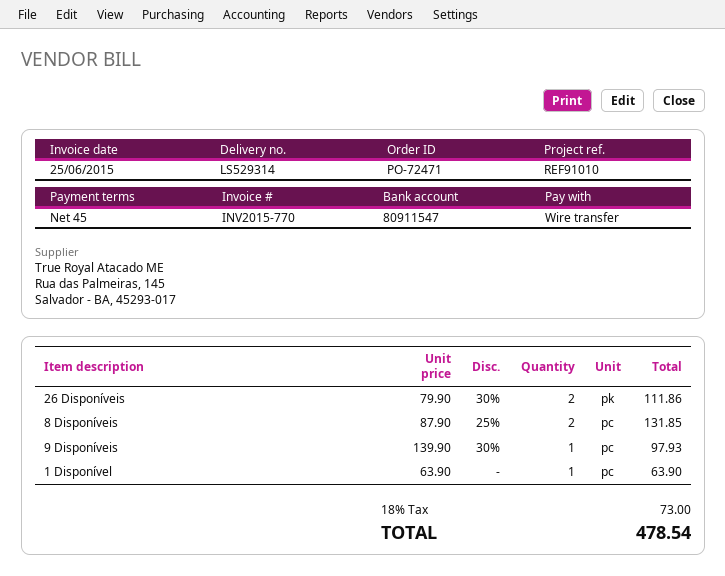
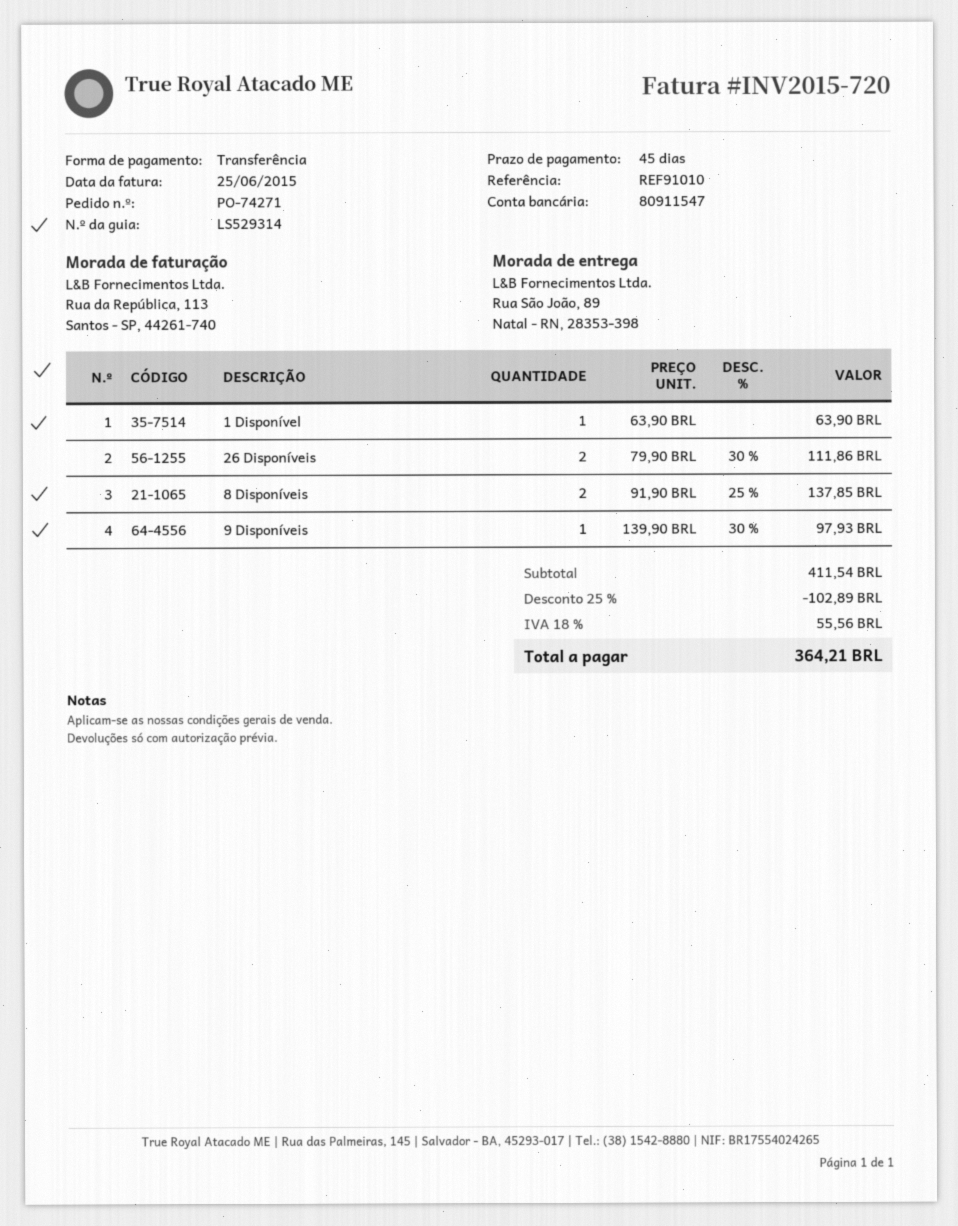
order number: PO-72471 -> PO-74271
invoice number: INV2015-770 -> INV2015-720
8 Disponíveis: 2 x 87.90 - 25% = 131.85 -> 2 x 91.90 - 25% = 137.85
discount: none -> 25% = 102.89
tax: 18% = 73.00 -> 18% = 55.56
total: 478.54 -> 364.21

